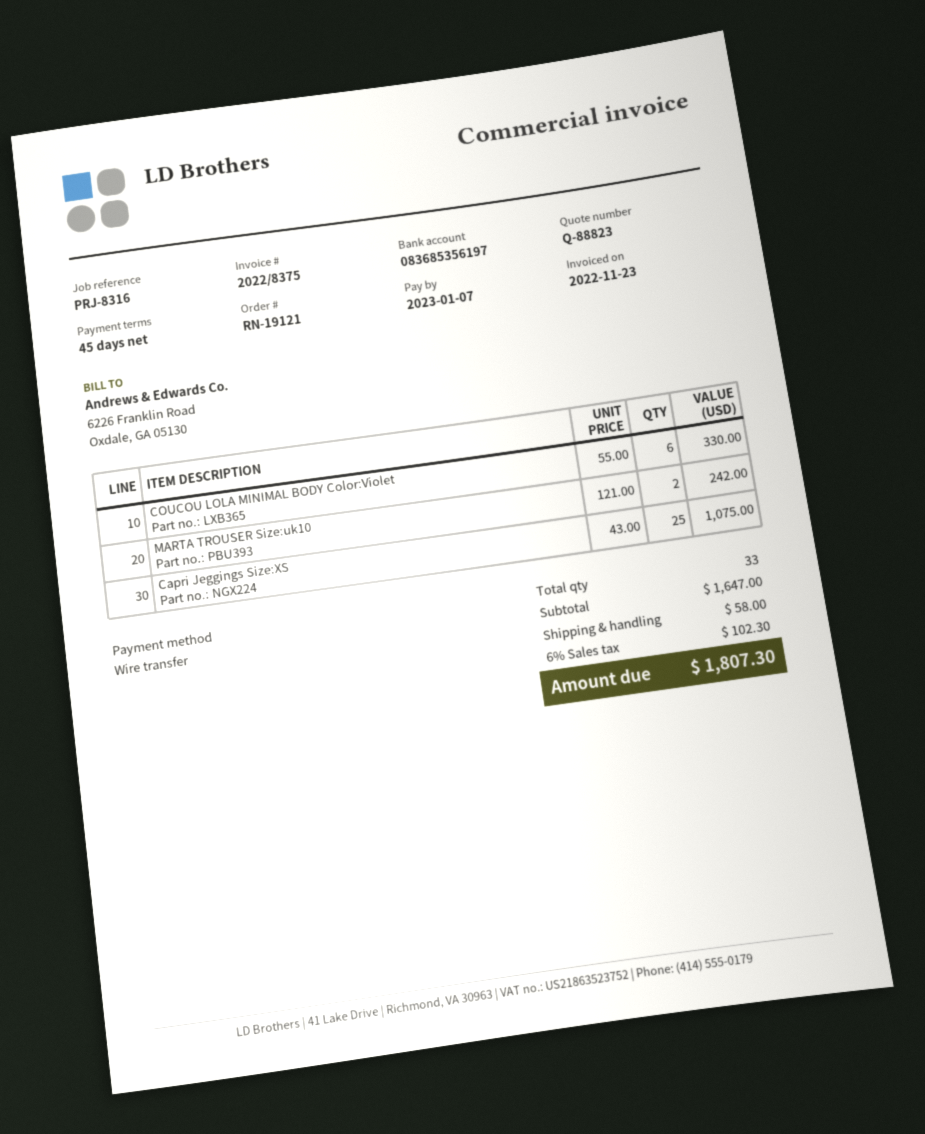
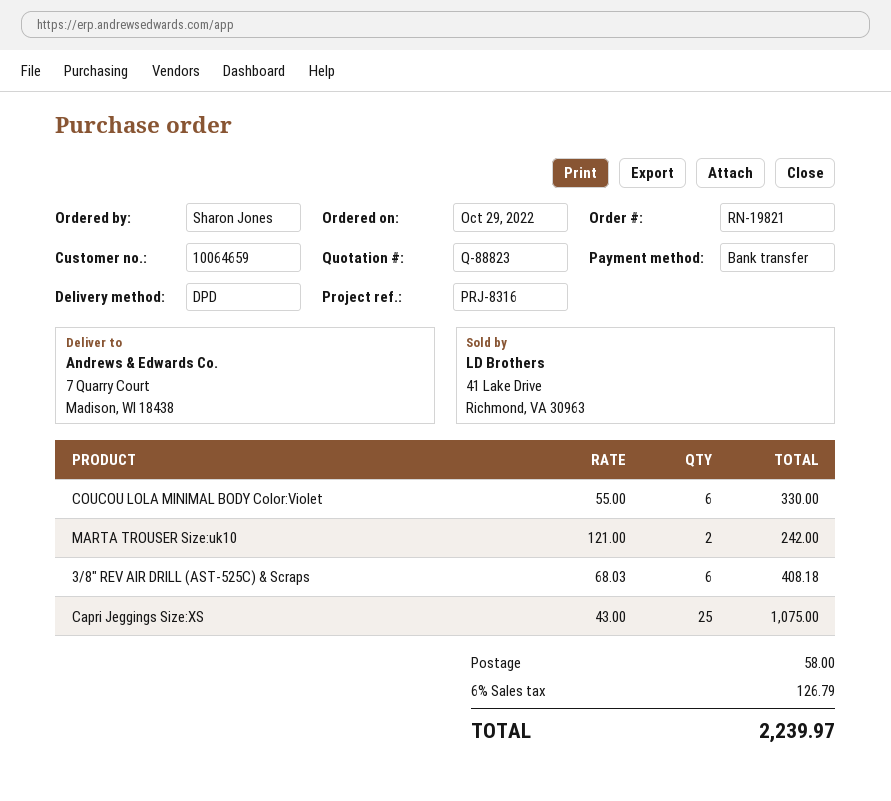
order number: RN-19121 -> RN-19821
3/8" REV AIR DRILL (AST-525C) & Scraps: none -> 6 x 68.03 = 408.18
tax: 6% = 102.30 -> 6% = 126.79
total: 1807.30 -> 2239.97

